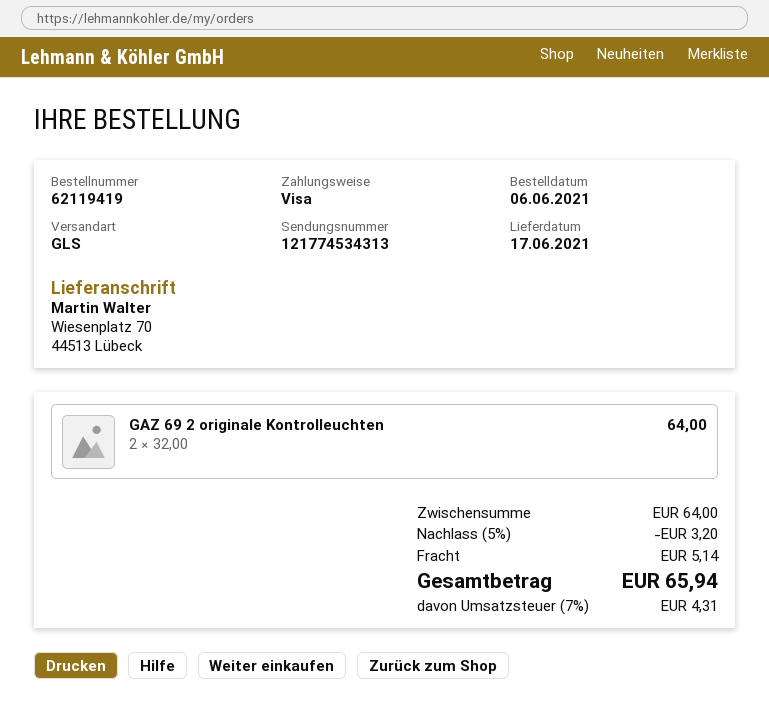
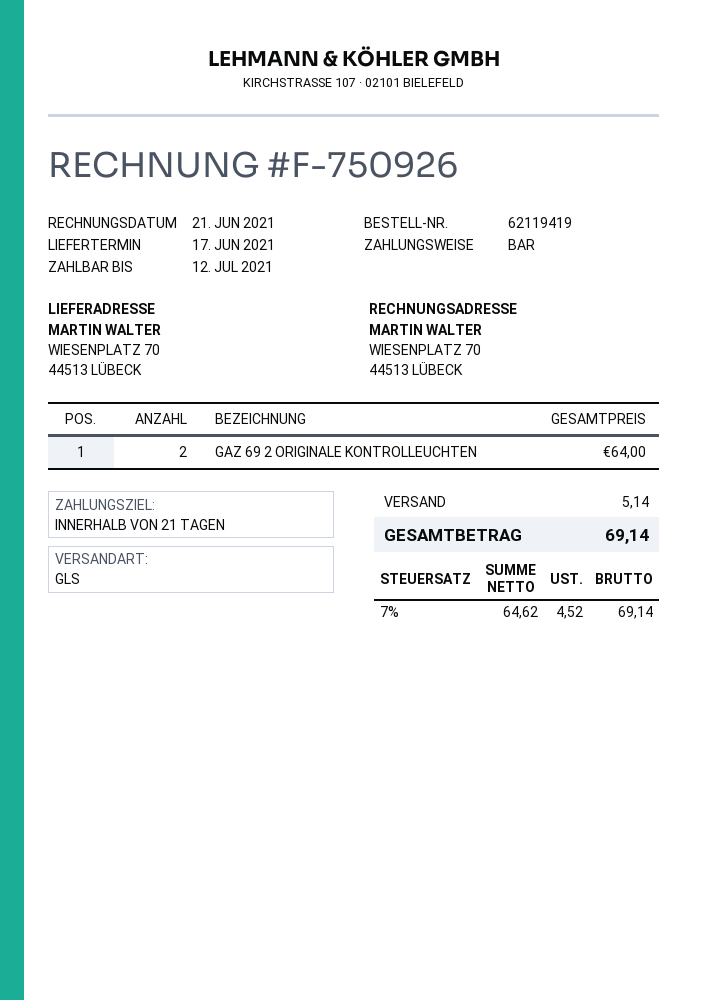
payment method: Visa -> cash
discount: 5% = 3.20 -> none
tax: 7% = 4.31 -> 7% = 4.52
total: 65.94 -> 69.14

